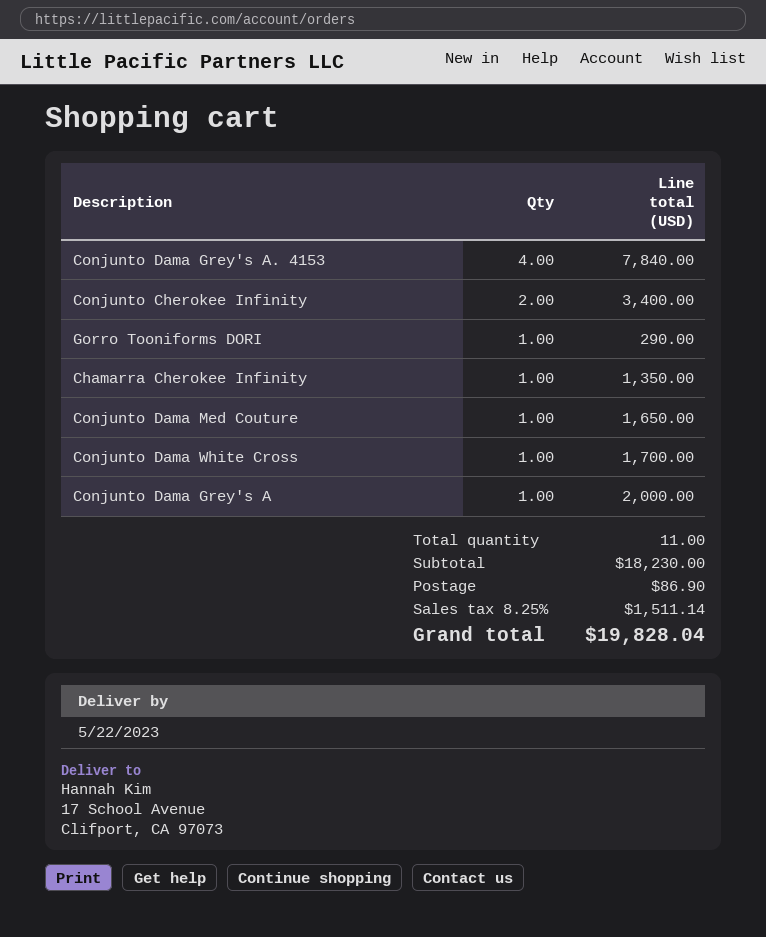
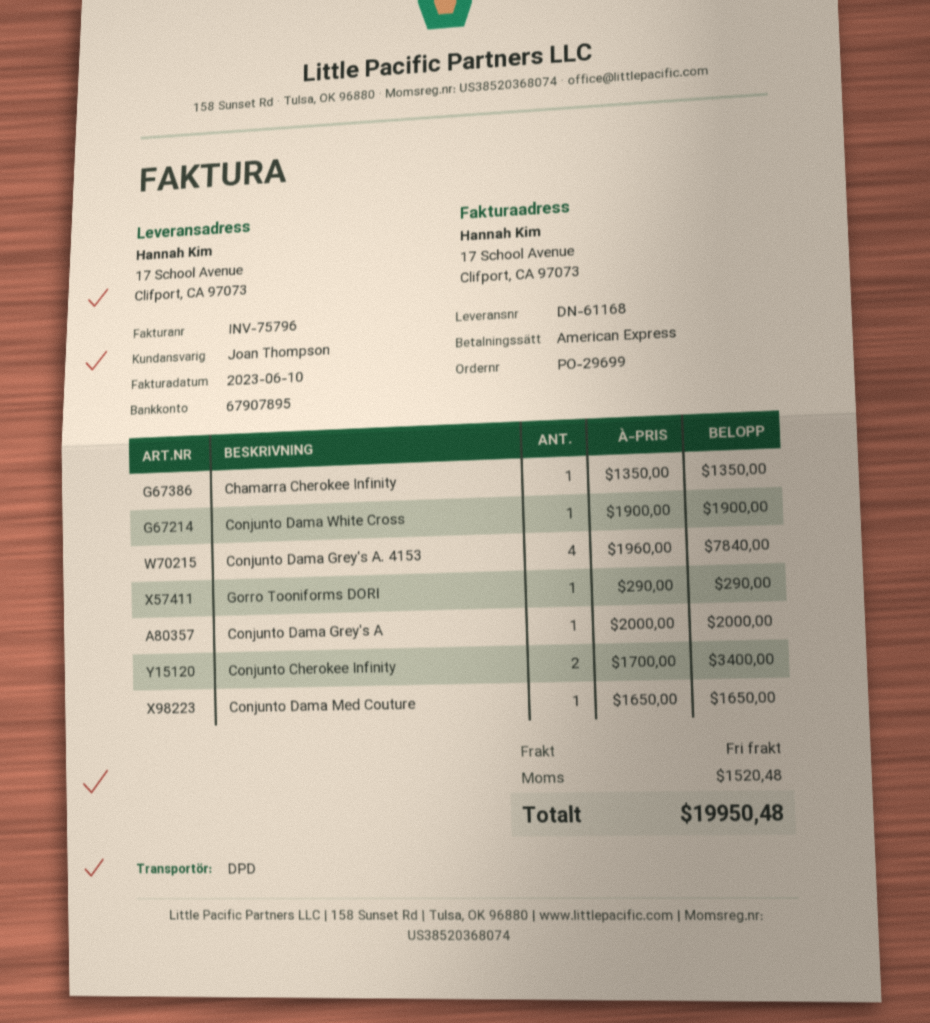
Conjunto Dama White Cross: 1 for 1700.00 -> 1 for 1900.00
shipping: 86.90 -> 0.00
tax: 1511.14 -> 1520.48
total: 19828.04 -> 19950.48

